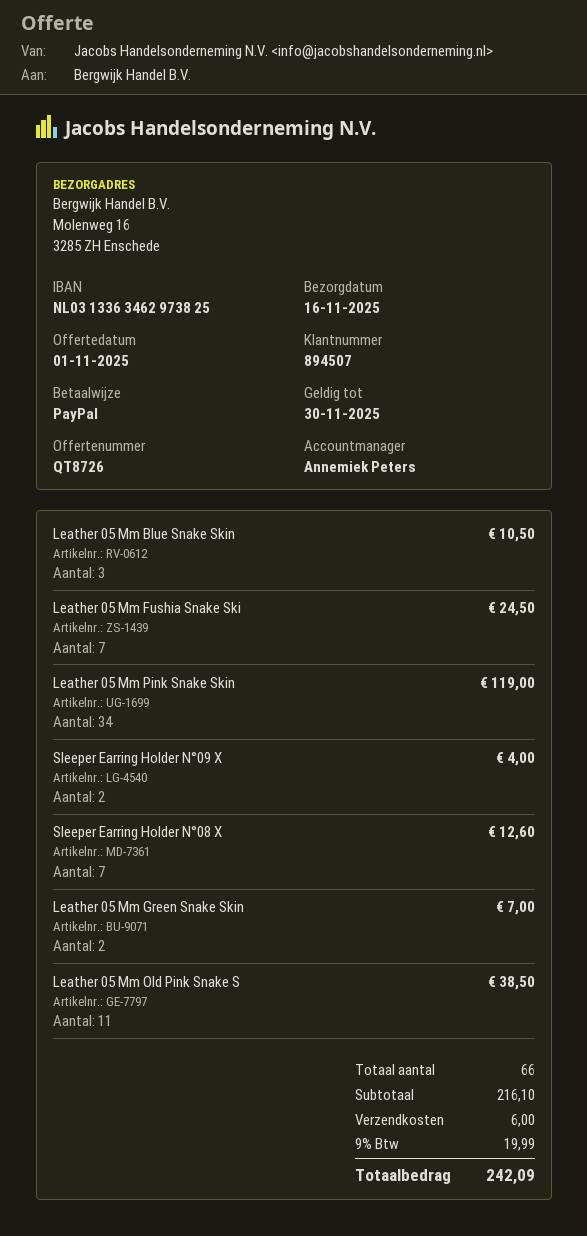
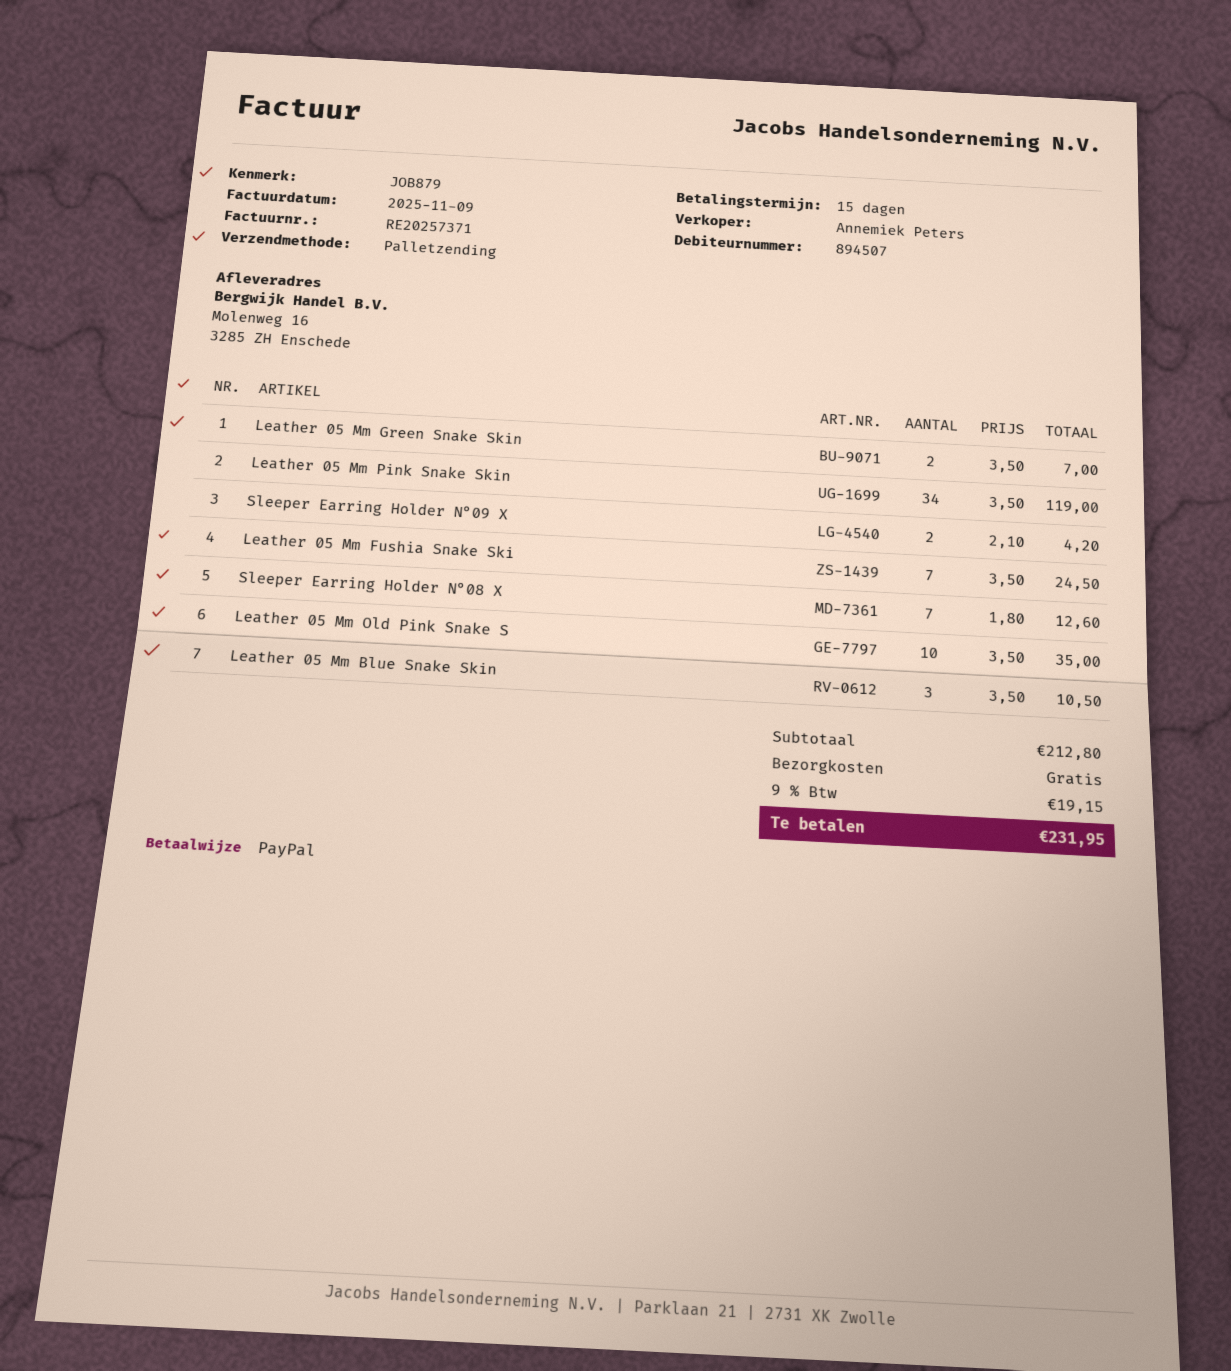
Sleeper Earring Holder N°09 X: 2 for 4.00 -> 2 for 4.20
Leather 05 Mm Old Pink Snake S: 11 for 38.50 -> 10 for 35.00
subtotal: 216.10 -> 212.80
shipping: 6.00 -> 0.00
tax: 9% = 19.99 -> 9% = 19.15
total: 242.09 -> 231.95

